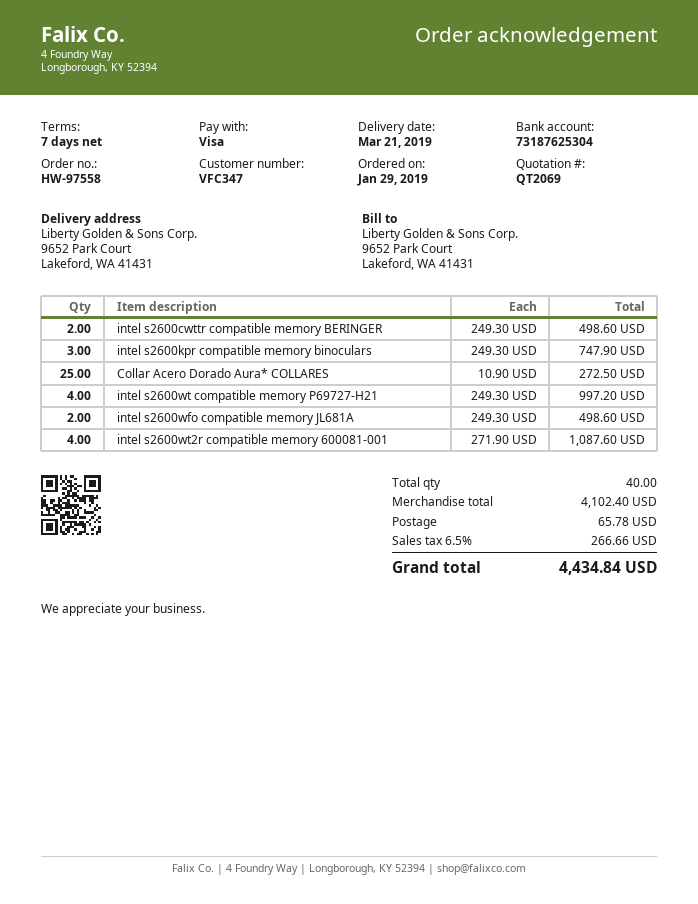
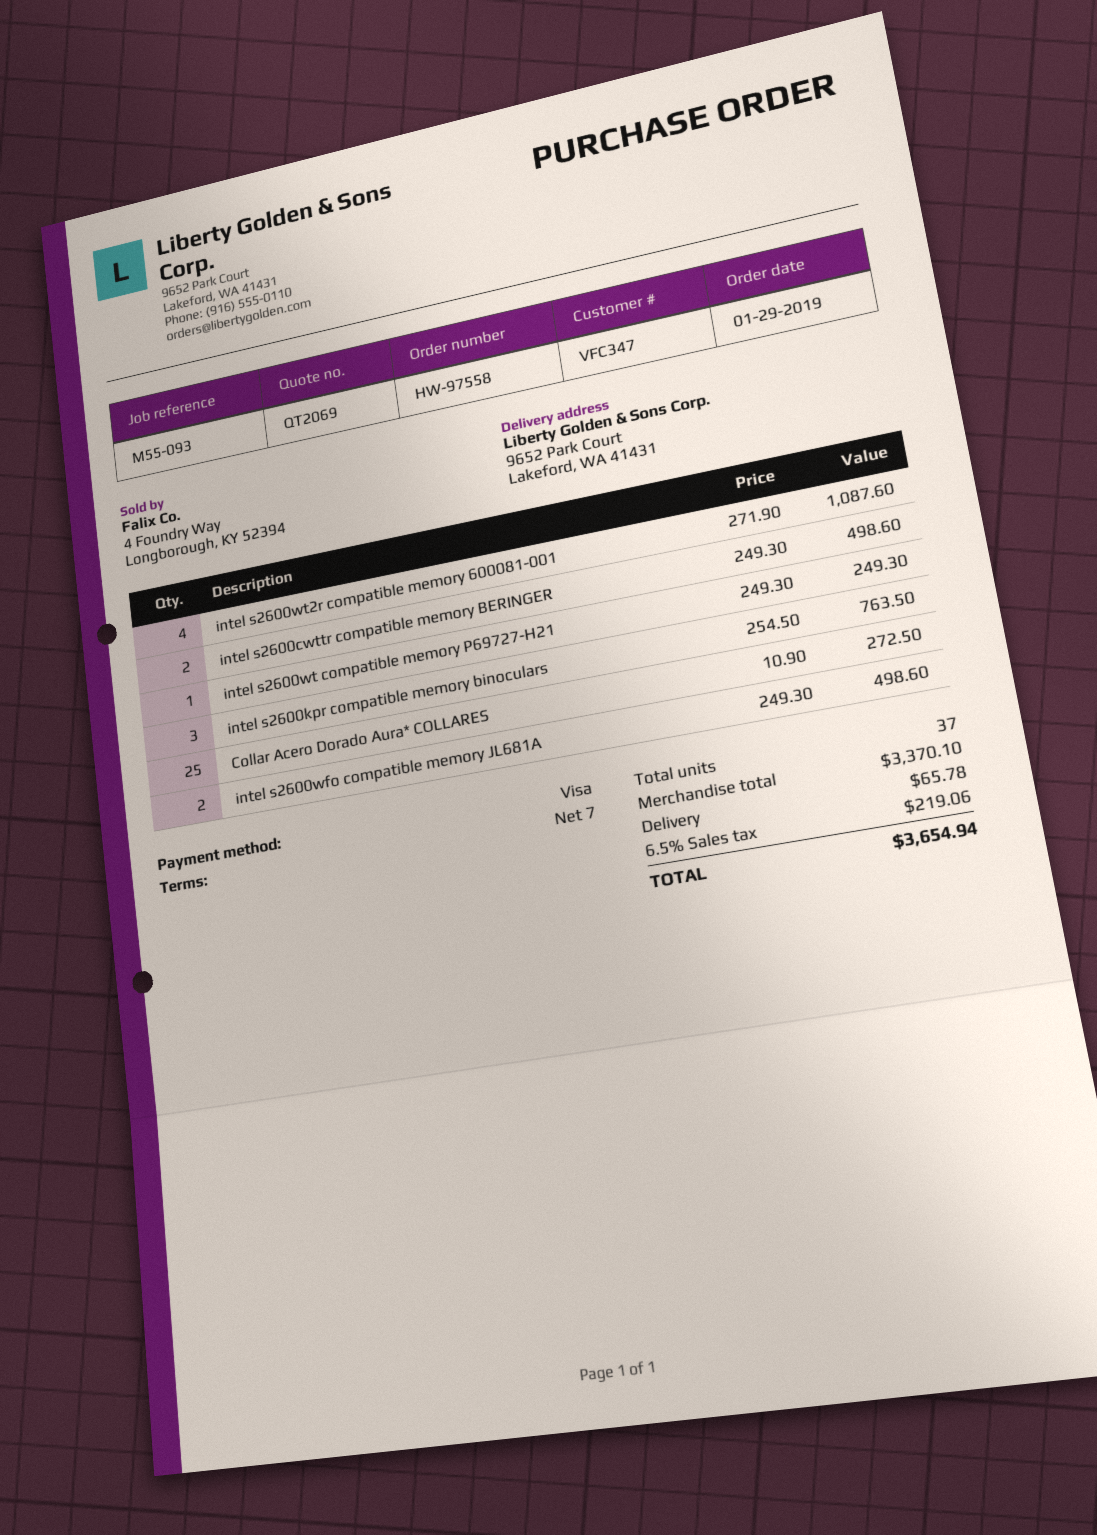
intel s2600kpr compatible memory binoculars: 3 x 249.30 = 747.90 -> 3 x 254.50 = 763.50
intel s2600wt compatible memory P69727-H21: 4 x 249.30 = 997.20 -> 1 x 249.30 = 249.30
total quantity: 40 -> 37
subtotal: 4102.40 -> 3370.10
tax: 6.5% = 266.66 -> 6.5% = 219.06
total: 4434.84 -> 3654.94

